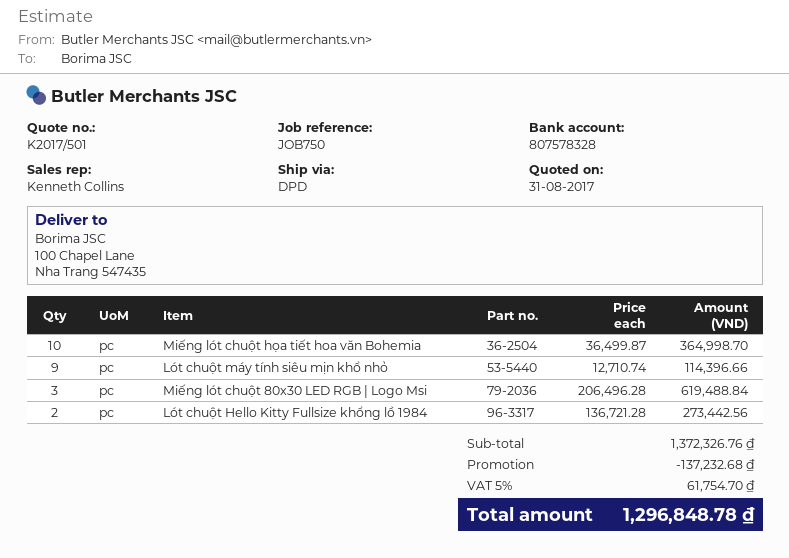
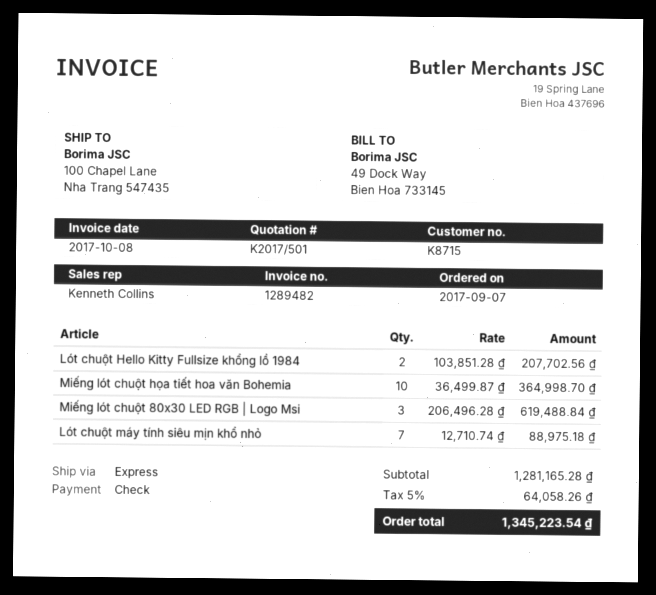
shipping method: DPD -> express
Lót chuột máy tính siêu mịn khổ nhỏ: 9 x 12710.74 = 114396.66 -> 7 x 12710.74 = 88975.18
Lót chuột Hello Kitty Fullsize khổng lồ 1984: 2 x 136721.28 = 273442.56 -> 2 x 103851.28 = 207702.56
subtotal: 1372326.76 -> 1281165.28
discount: 137232.68 -> none
tax: 5% = 61754.70 -> 5% = 64058.26
total: 1296848.78 -> 1345223.54

